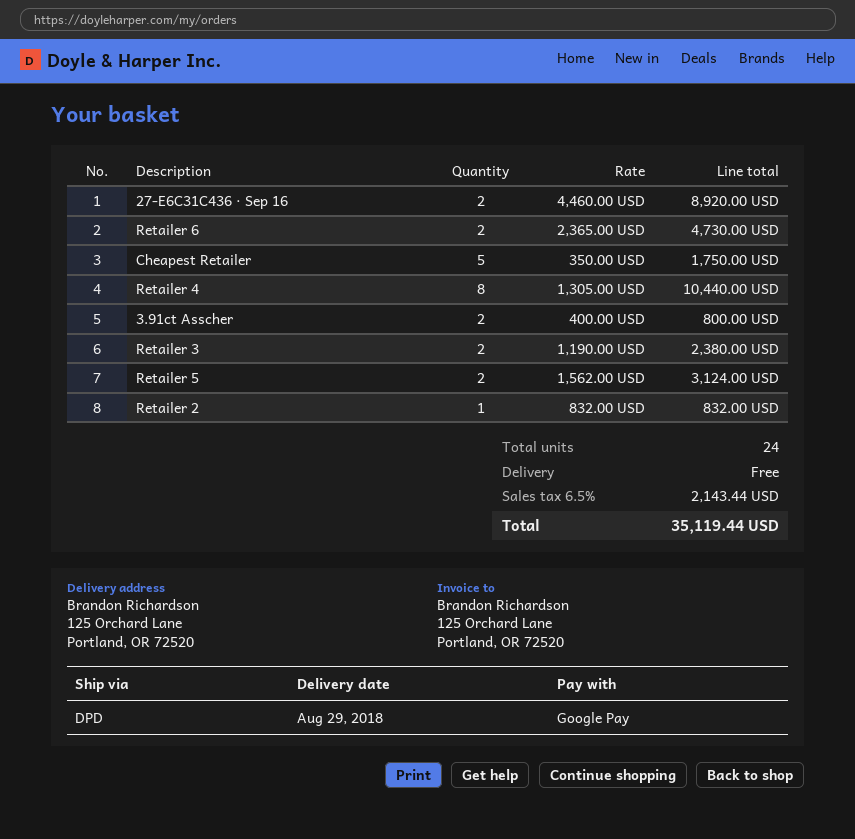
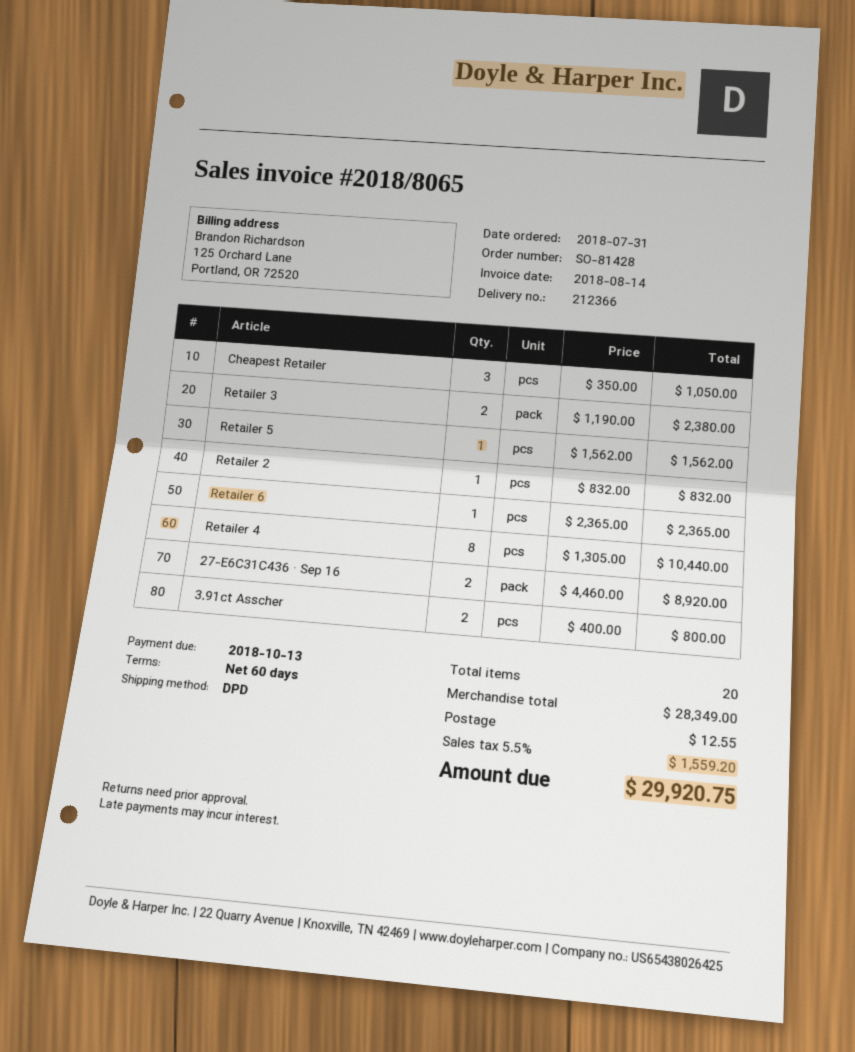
Retailer 6: 2 x 2365.00 = 4730.00 -> 1 x 2365.00 = 2365.00
Cheapest Retailer: 5 x 350.00 = 1750.00 -> 3 x 350.00 = 1050.00
Retailer 5: 2 x 1562.00 = 3124.00 -> 1 x 1562.00 = 1562.00
total quantity: 24 -> 20
shipping: 0.00 -> 12.55
tax: 6.5% = 2143.44 -> 5.5% = 1559.20
total: 35119.44 -> 29920.75

